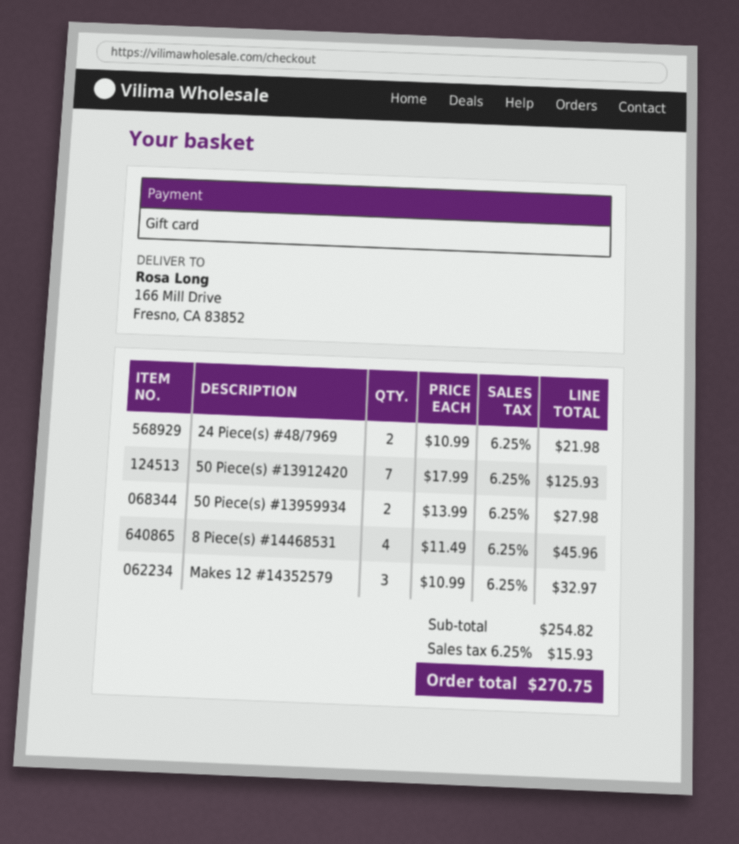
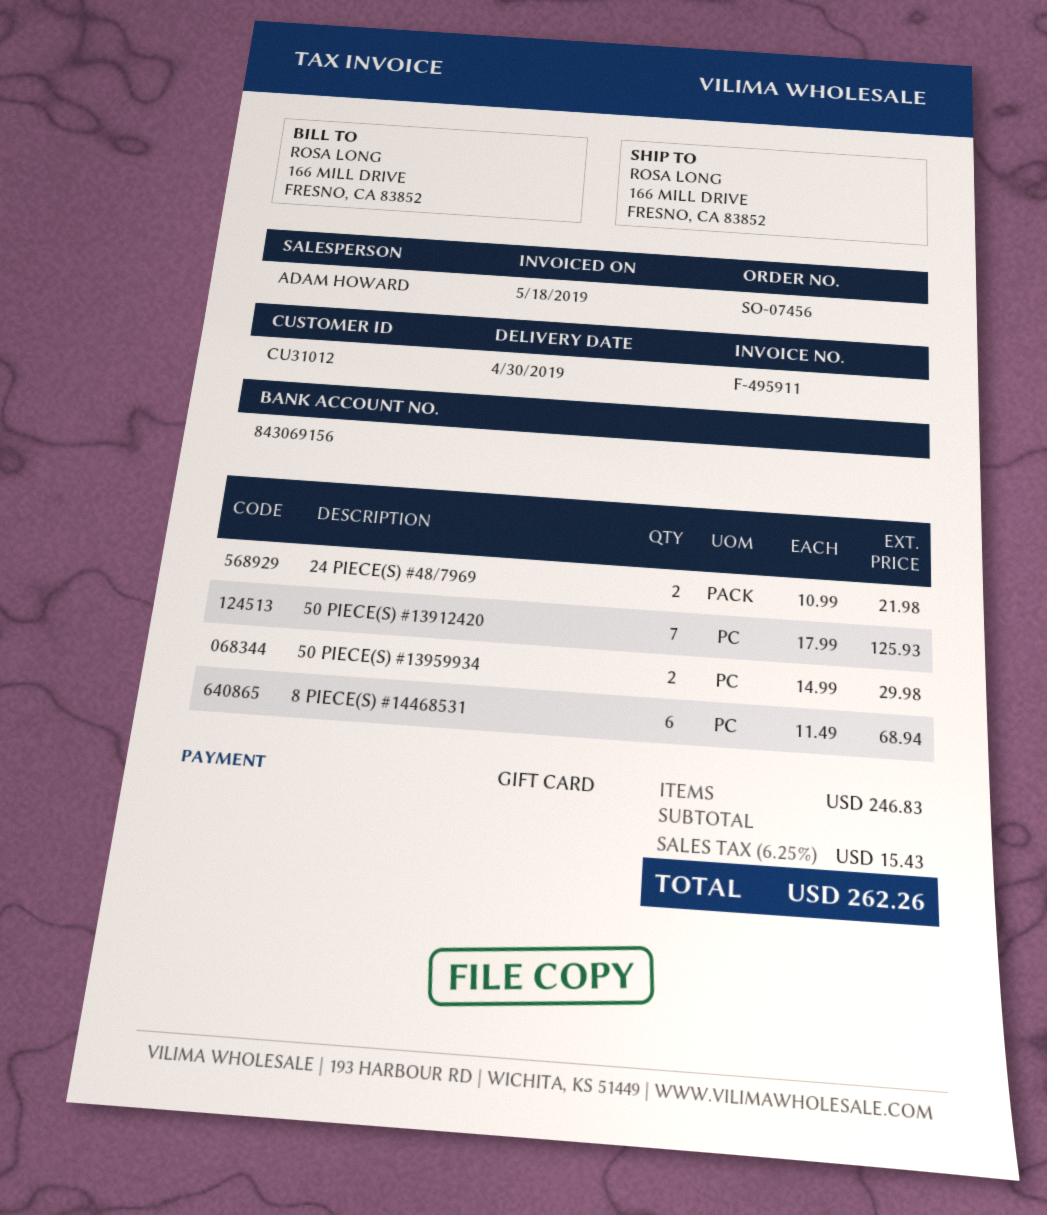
50 Piece(s) #13959934: 2 x 13.99 = 27.98 -> 2 x 14.99 = 29.98
8 Piece(s) #14468531: 4 x 11.49 = 45.96 -> 6 x 11.49 = 68.94
Makes 12 #14352579: 3 x 10.99 = 32.97 -> none
subtotal: 254.82 -> 246.83
tax: 6.25% = 15.93 -> 6.25% = 15.43
total: 270.75 -> 262.26

